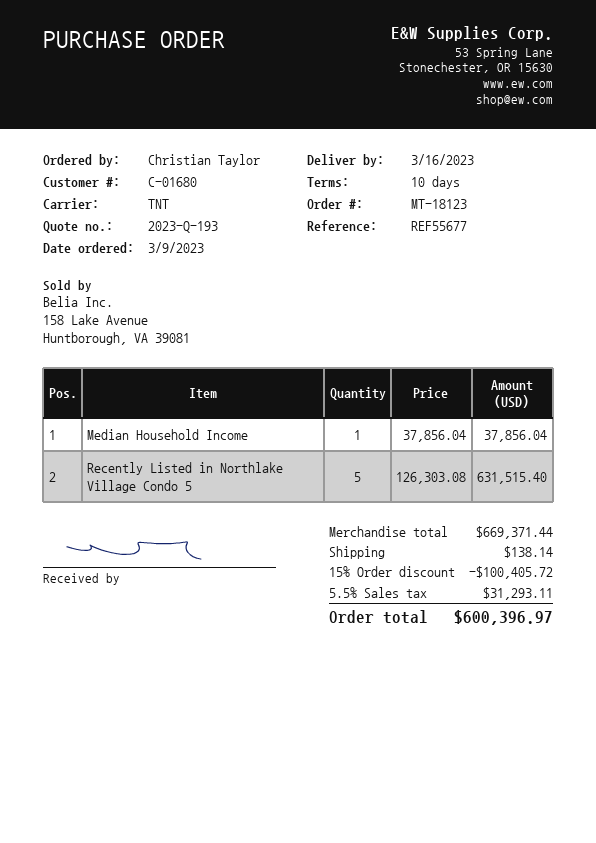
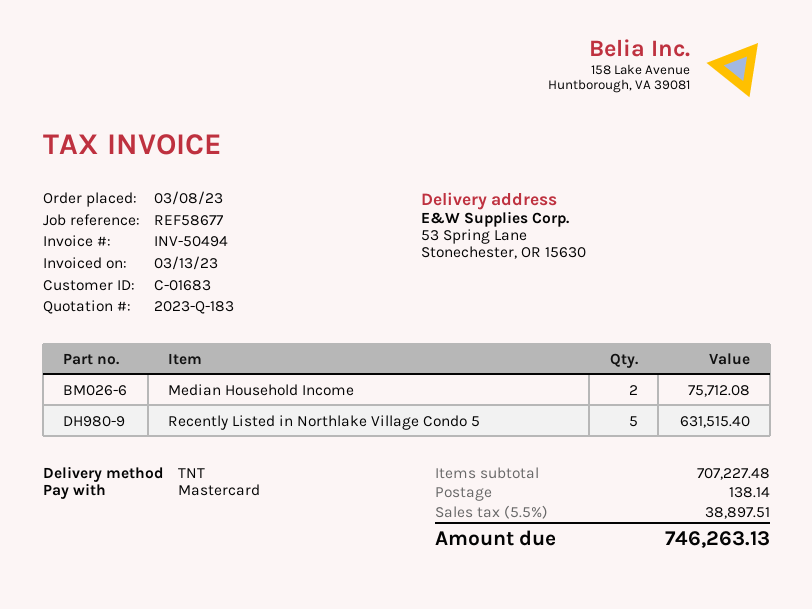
quote number: 2023-Q-193 -> 2023-Q-183
order date: 2023-03-09 -> 2023-03-08
customer number: C-01680 -> C-01683
reference: REF55677 -> REF58677
Median Household Income: 1 for 37856.04 -> 2 for 75712.08
subtotal: 669371.44 -> 707227.48
discount: 15% = 100405.72 -> none
tax: 5.5% = 31293.11 -> 5.5% = 38897.51
total: 600396.97 -> 746263.13

